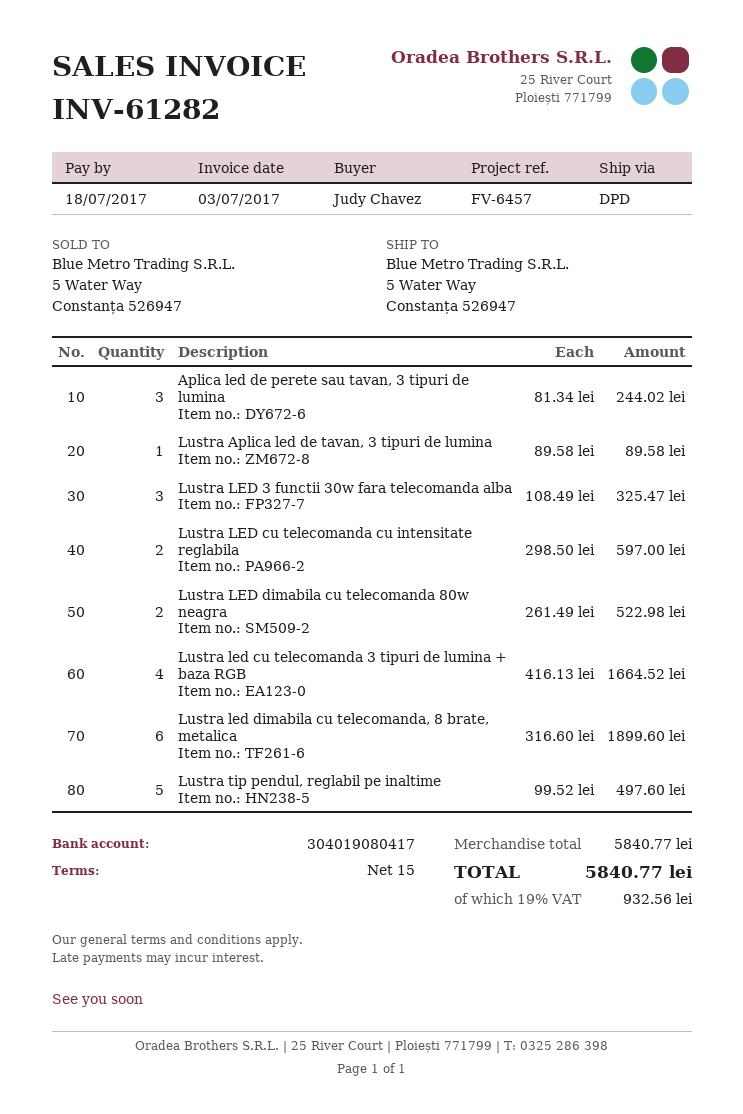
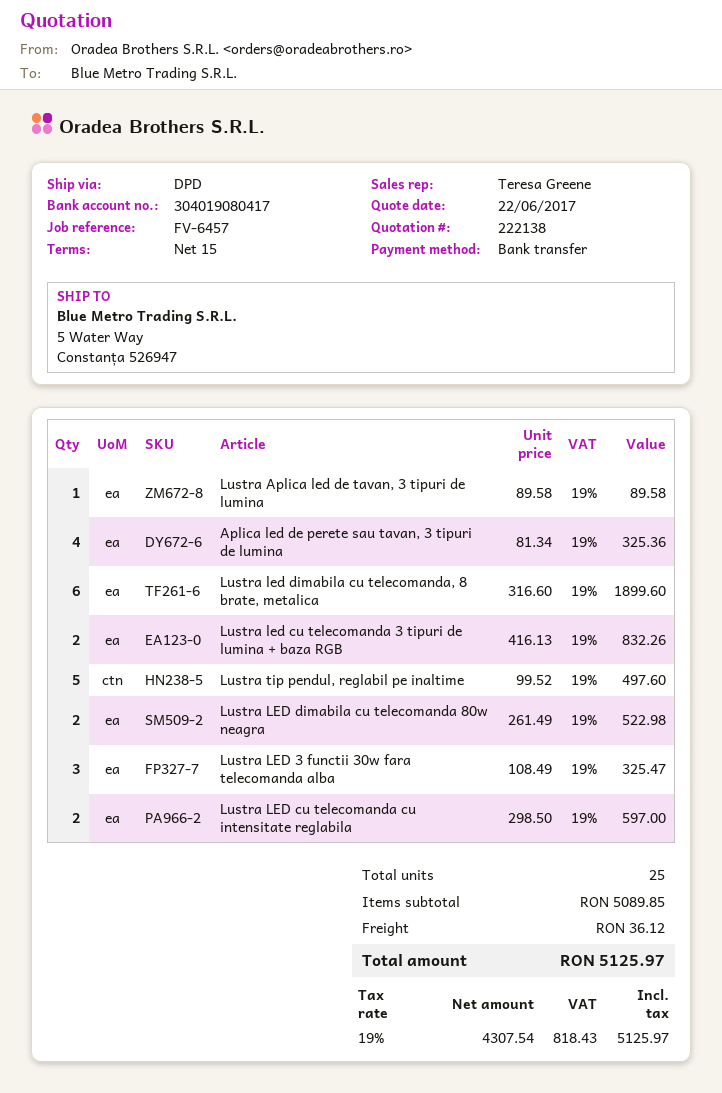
Aplica led de perete sau tavan, 3 tipuri de lumina: 3 x 81.34 = 244.02 -> 4 x 81.34 = 325.36
Lustra led cu telecomanda 3 tipuri de lumina + baza RGB: 4 x 416.13 = 1664.52 -> 2 x 416.13 = 832.26
subtotal: 5840.77 -> 5089.85
shipping: none -> 36.12
tax: 19% = 932.56 -> 19% = 818.43
total: 5840.77 -> 5125.97

